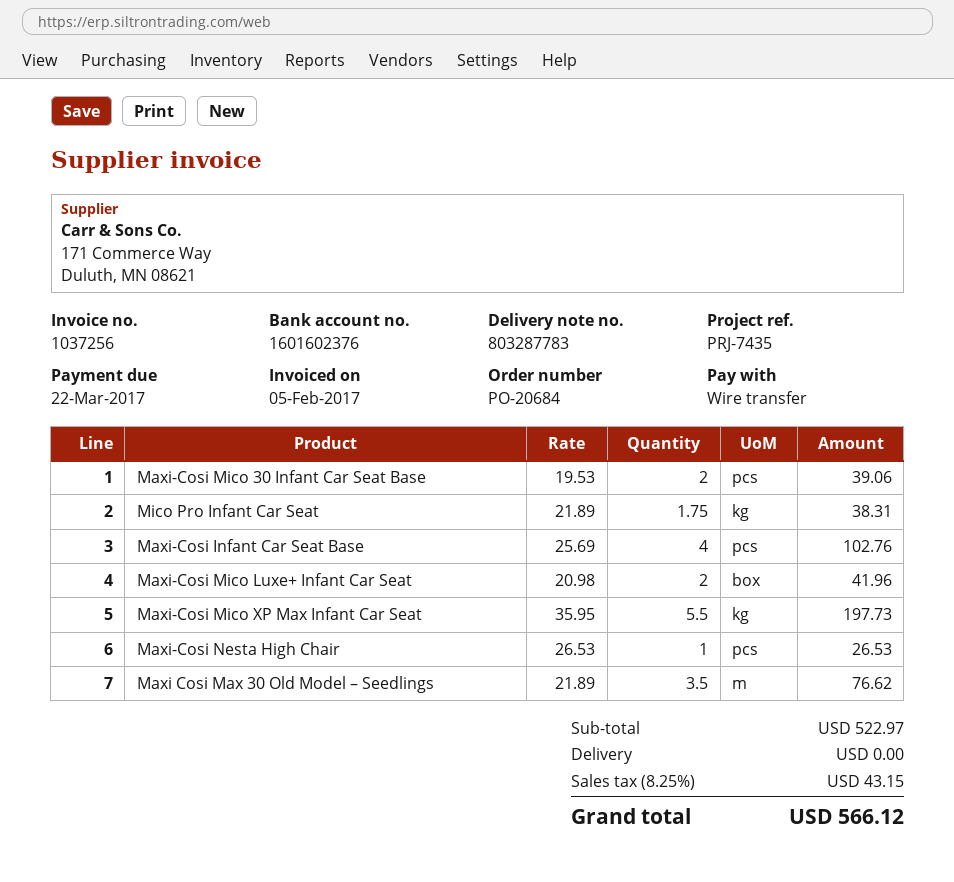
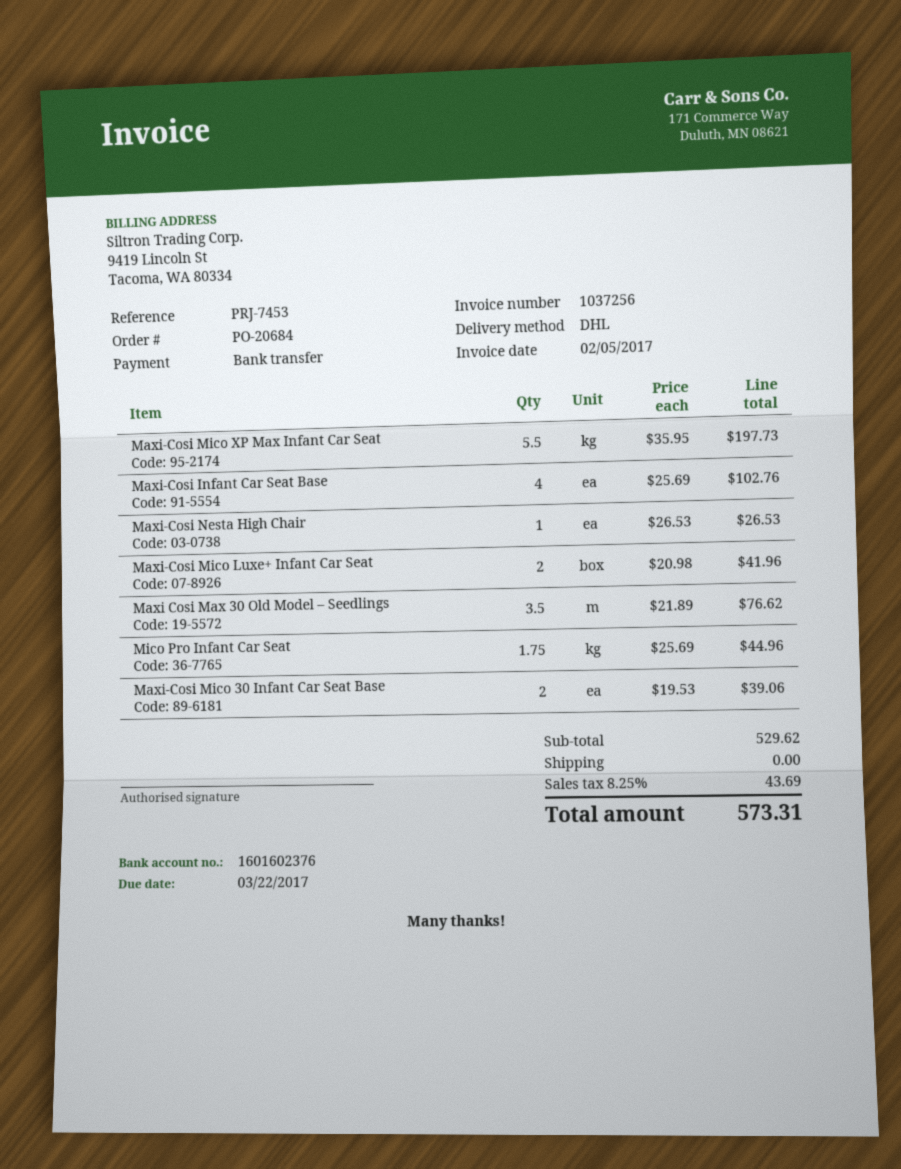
reference: PRJ-7435 -> PRJ-7453
Mico Pro Infant Car Seat: 1.75 x 21.89 = 38.31 -> 1.75 x 25.69 = 44.96
subtotal: 522.97 -> 529.62
tax: 8.25% = 43.15 -> 8.25% = 43.69
total: 566.12 -> 573.31

